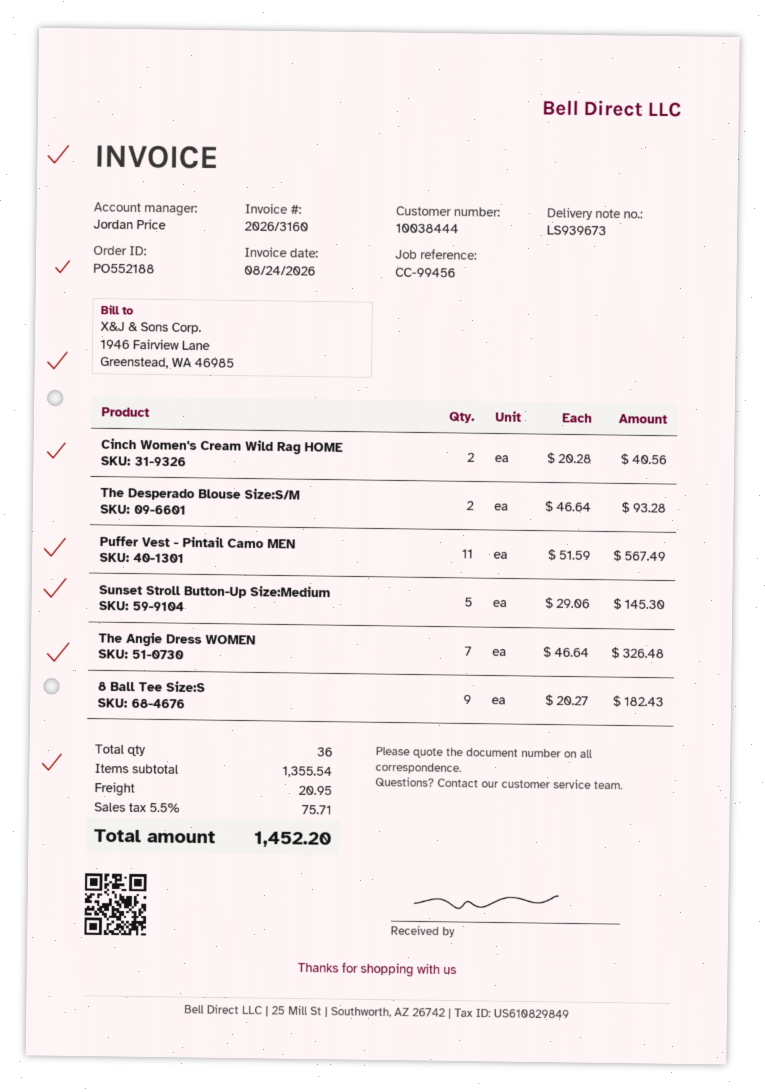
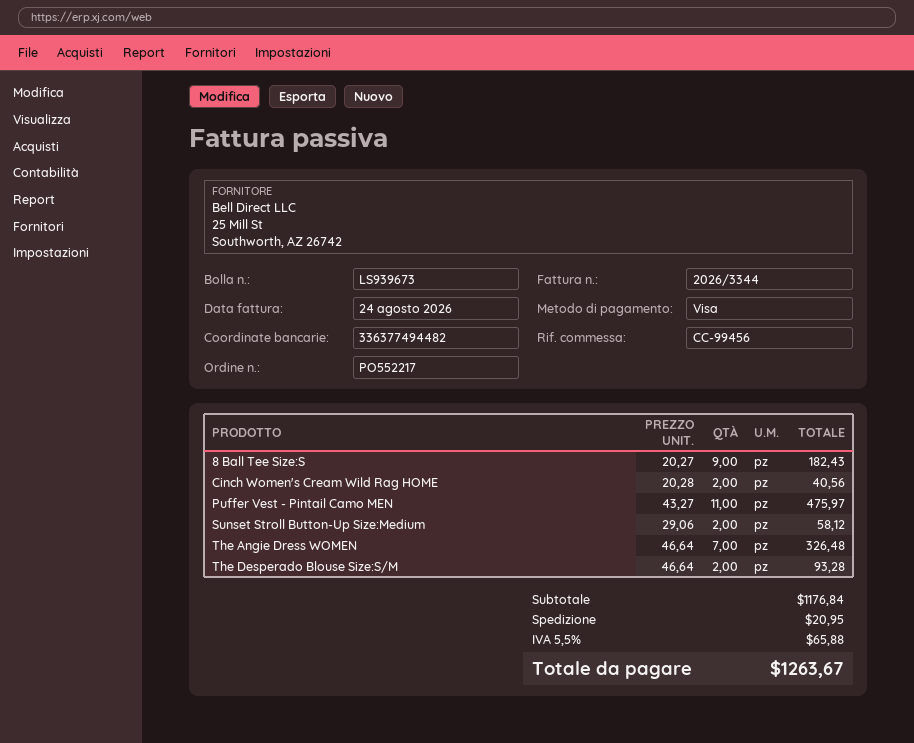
order number: PO552188 -> PO552217
invoice number: 2026/3160 -> 2026/3344
Puffer Vest - Pintail Camo MEN: 11 x 51.59 = 567.49 -> 11 x 43.27 = 475.97
Sunset Stroll Button-Up Size:Medium: 5 x 29.06 = 145.30 -> 2 x 29.06 = 58.12
subtotal: 1355.54 -> 1176.84
tax: 5.5% = 75.71 -> 5.5% = 65.88
total: 1452.20 -> 1263.67

